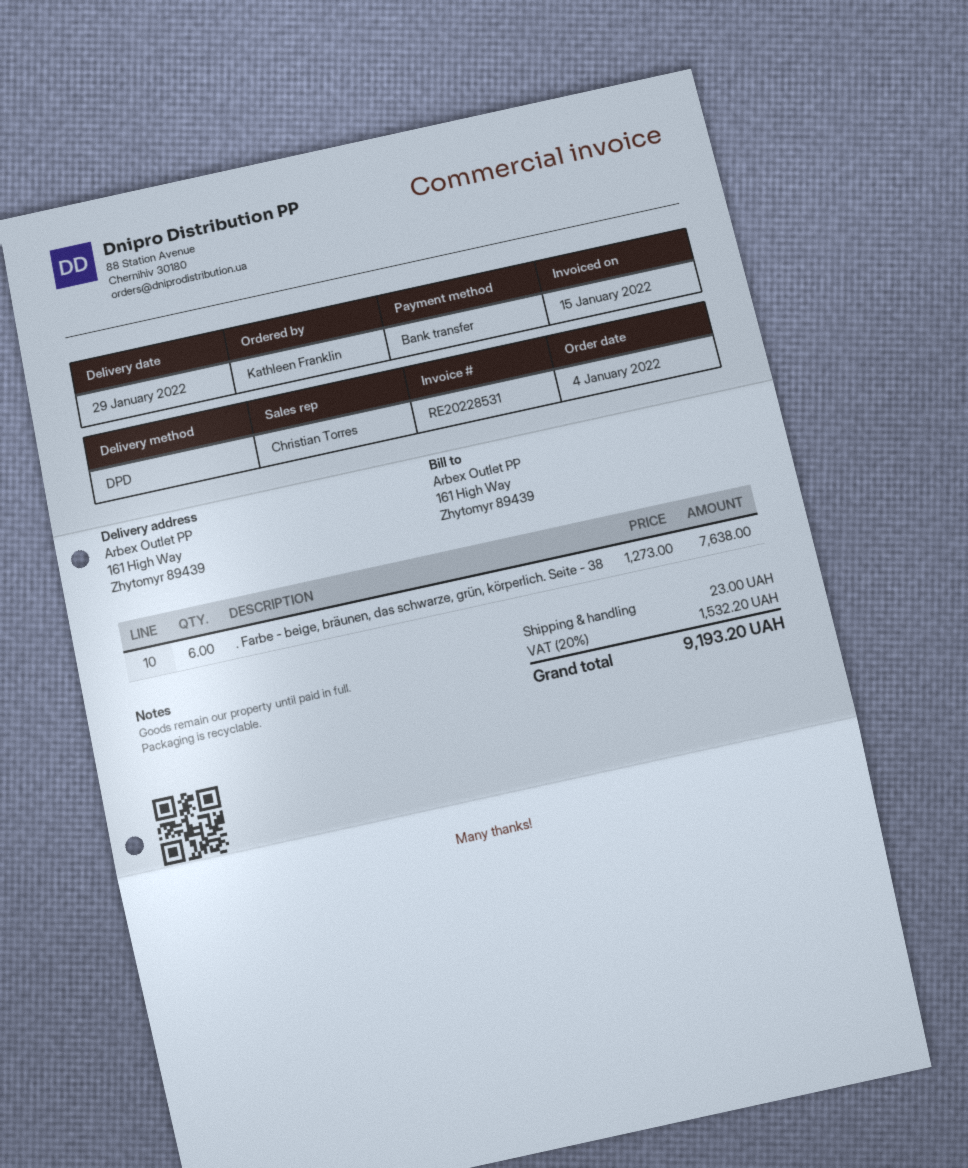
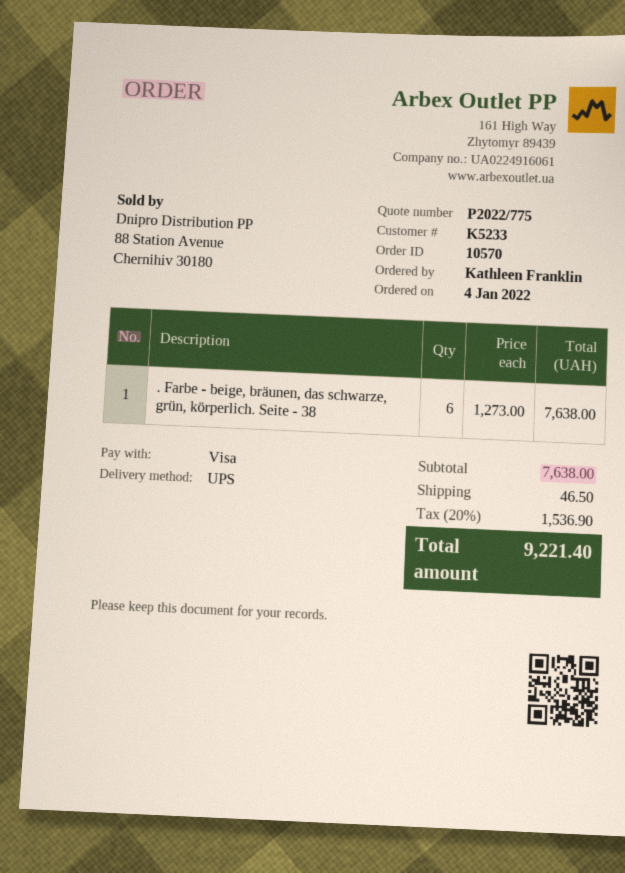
payment method: bank transfer -> Visa
shipping method: DPD -> UPS
shipping: 23.00 -> 46.50
tax: 20% = 1532.20 -> 20% = 1536.90
total: 9193.20 -> 9221.40

